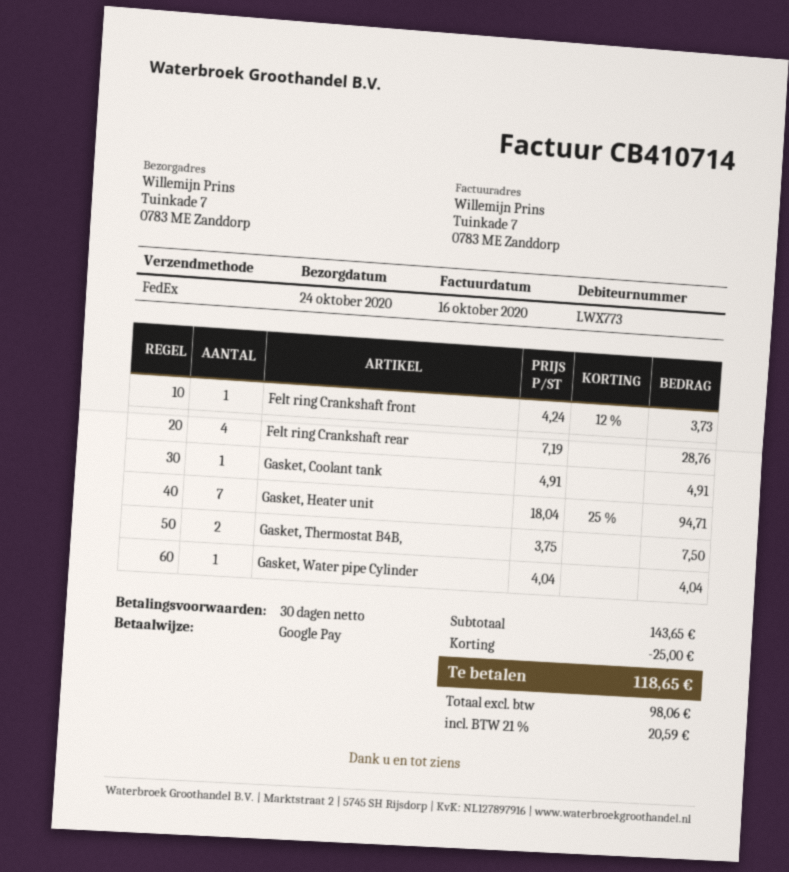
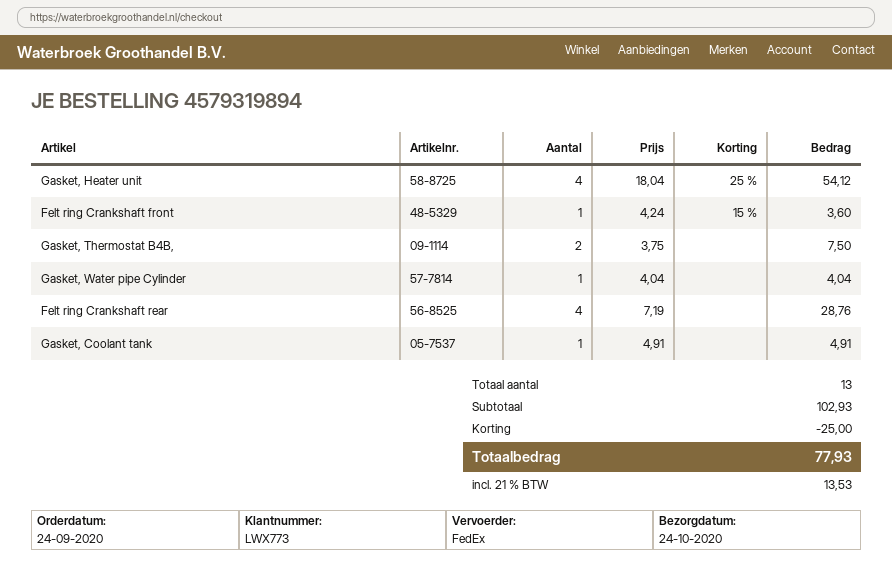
Felt ring Crankshaft front: 1 x 4.24 - 12% = 3.73 -> 1 x 4.24 - 15% = 3.60
Gasket, Heater unit: 7 x 18.04 - 25% = 94.71 -> 4 x 18.04 - 25% = 54.12
subtotal: 143.65 -> 102.93
tax: 21% = 20.59 -> 21% = 13.53
total: 118.65 -> 77.93

